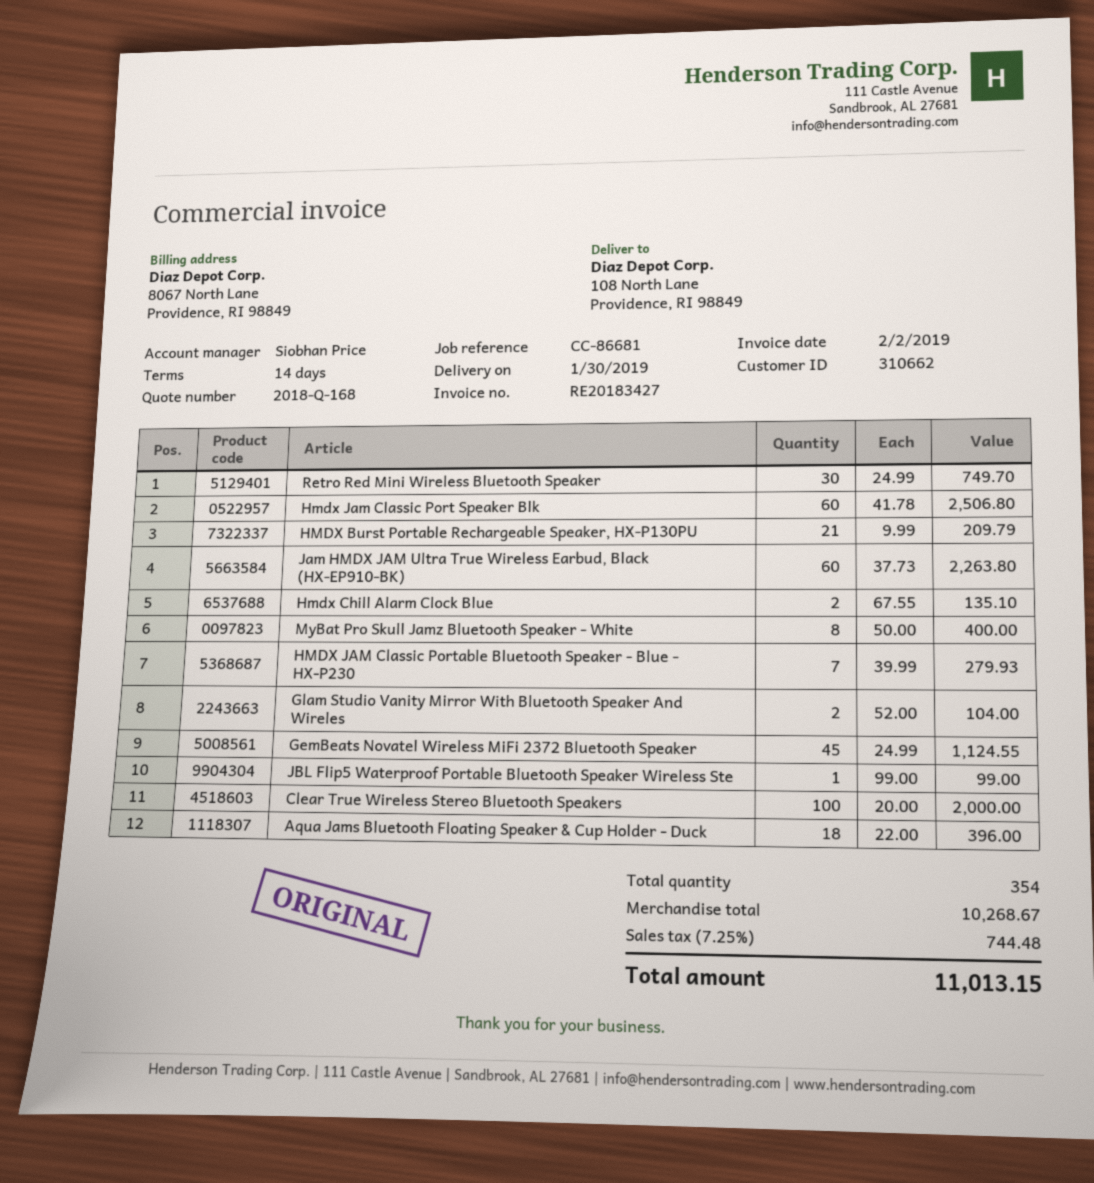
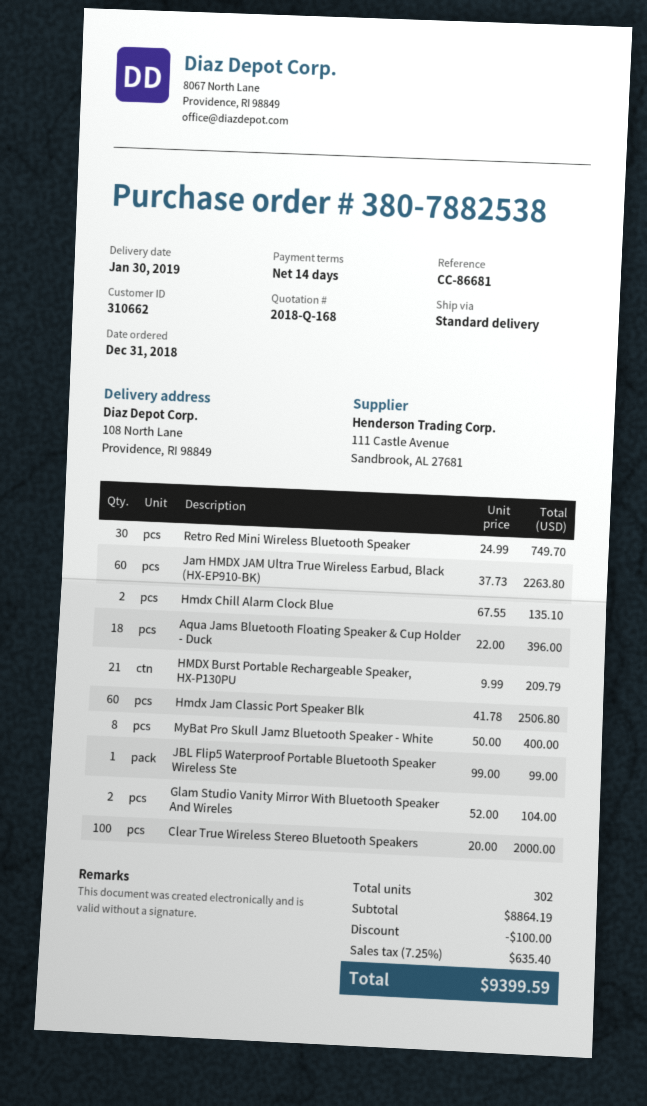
HMDX JAM Classic Portable Bluetooth Speaker - Blue - HX-P230: 7 x 39.99 = 279.93 -> none
GemBeats Novatel Wireless MiFi 2372 Bluetooth Speaker: 45 x 24.99 = 1124.55 -> none
total quantity: 354 -> 302
subtotal: 10268.67 -> 8864.19
discount: none -> 100.00
tax: 7.25% = 744.48 -> 7.25% = 635.40
total: 11013.15 -> 9399.59

